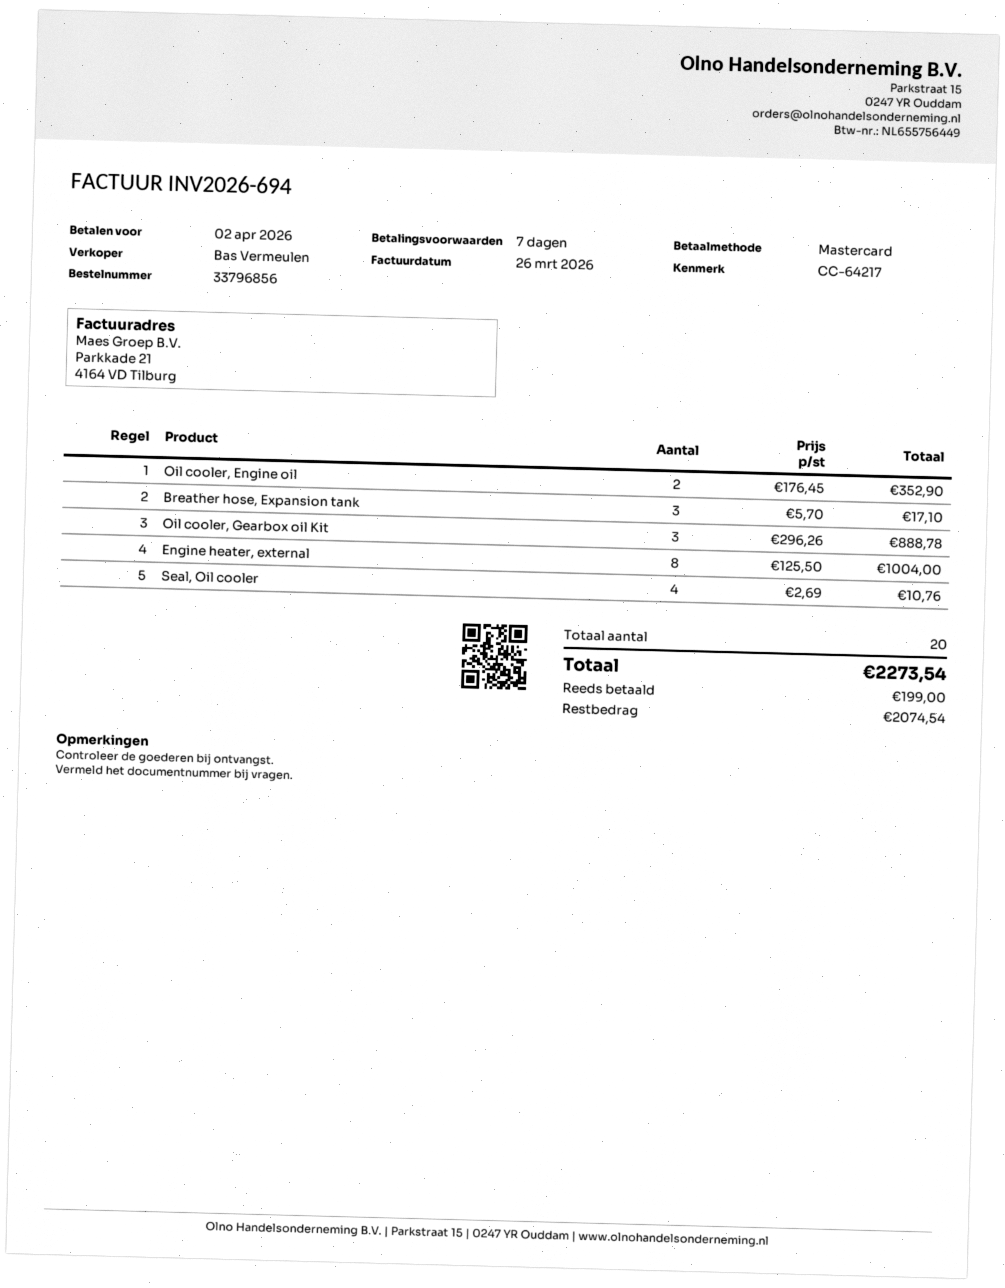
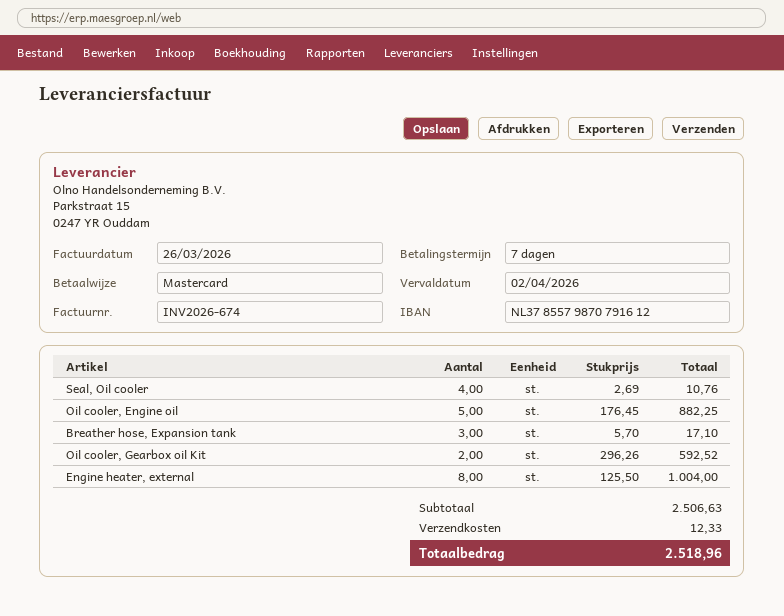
invoice number: INV2026-694 -> INV2026-674
Oil cooler, Engine oil: 2 x 176.45 = 352.90 -> 5 x 176.45 = 882.25
Oil cooler, Gearbox oil Kit: 3 x 296.26 = 888.78 -> 2 x 296.26 = 592.52
shipping: none -> 12.33
total: 2273.54 -> 2518.96

